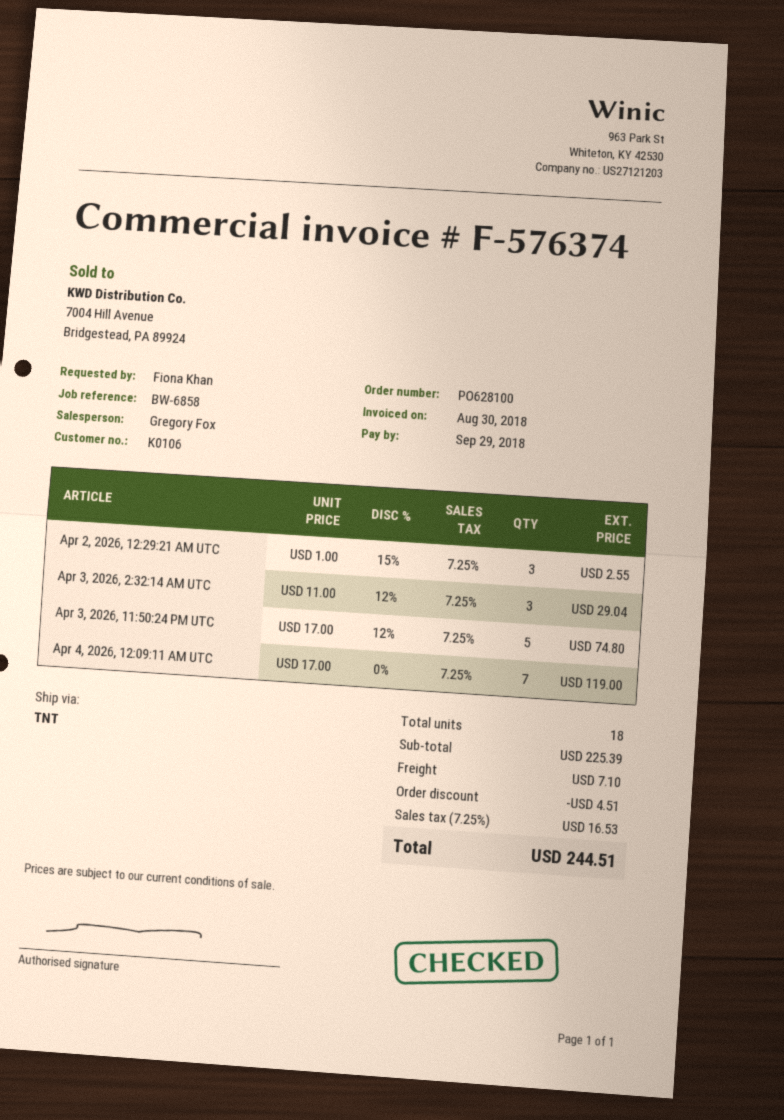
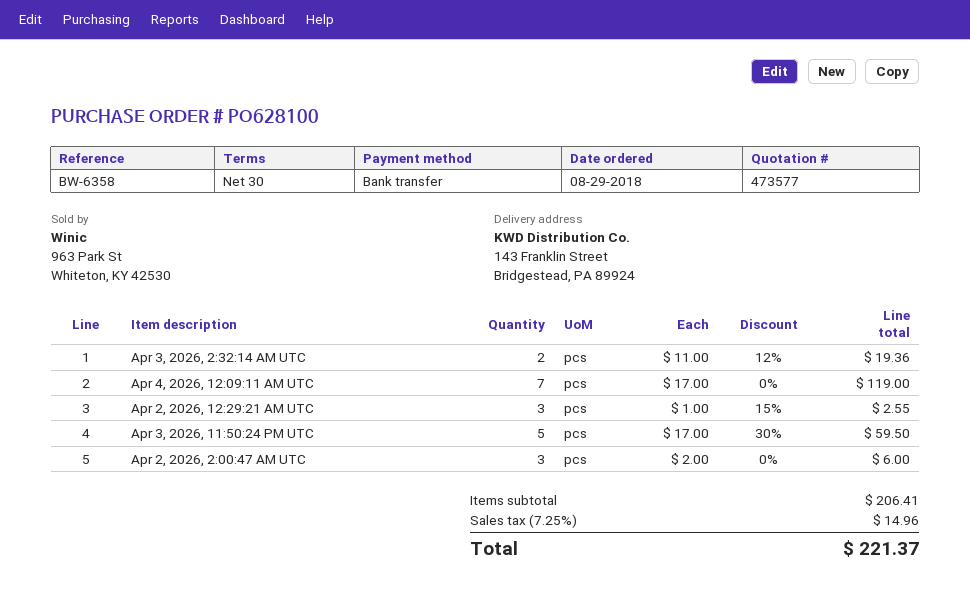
reference: BW-6858 -> BW-6358
Apr 3, 2026, 2:32:14 AM UTC: 3 x 11.00 - 12% = 29.04 -> 2 x 11.00 - 12% = 19.36
Apr 3, 2026, 11:50:24 PM UTC: 5 x 17.00 - 12% = 74.80 -> 5 x 17.00 - 30% = 59.50
Apr 2, 2026, 2:00:47 AM UTC: none -> 3 x 2.00 = 6.00
subtotal: 225.39 -> 206.41
discount: 4.51 -> none
shipping: 7.10 -> none
tax: 7.25% = 16.53 -> 7.25% = 14.96
total: 244.51 -> 221.37

